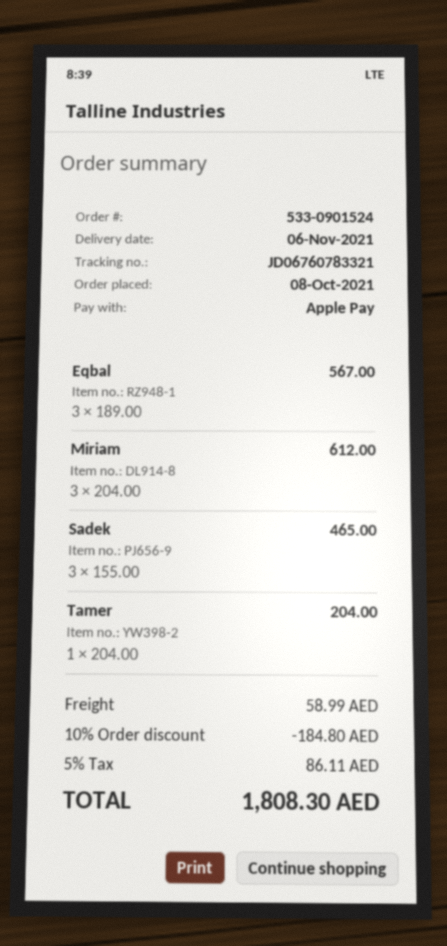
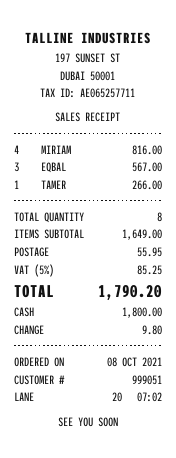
payment method: Apple Pay -> cash
Miriam: 3 for 612.00 -> 4 for 816.00
Sadek: 3 for 465.00 -> none
Tamer: 1 for 204.00 -> 1 for 266.00
discount: 10% = 184.80 -> none
shipping: 58.99 -> 55.95
tax: 5% = 86.11 -> 5% = 85.25
total: 1808.30 -> 1790.20

